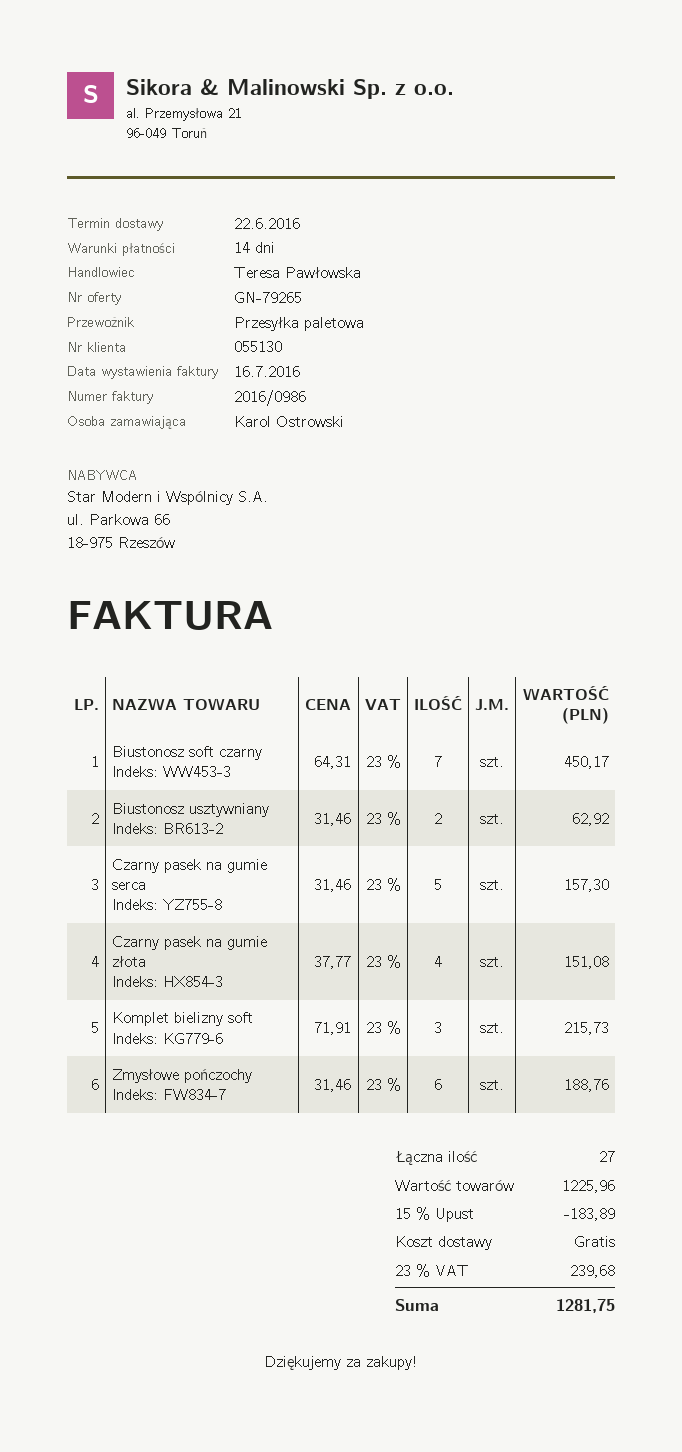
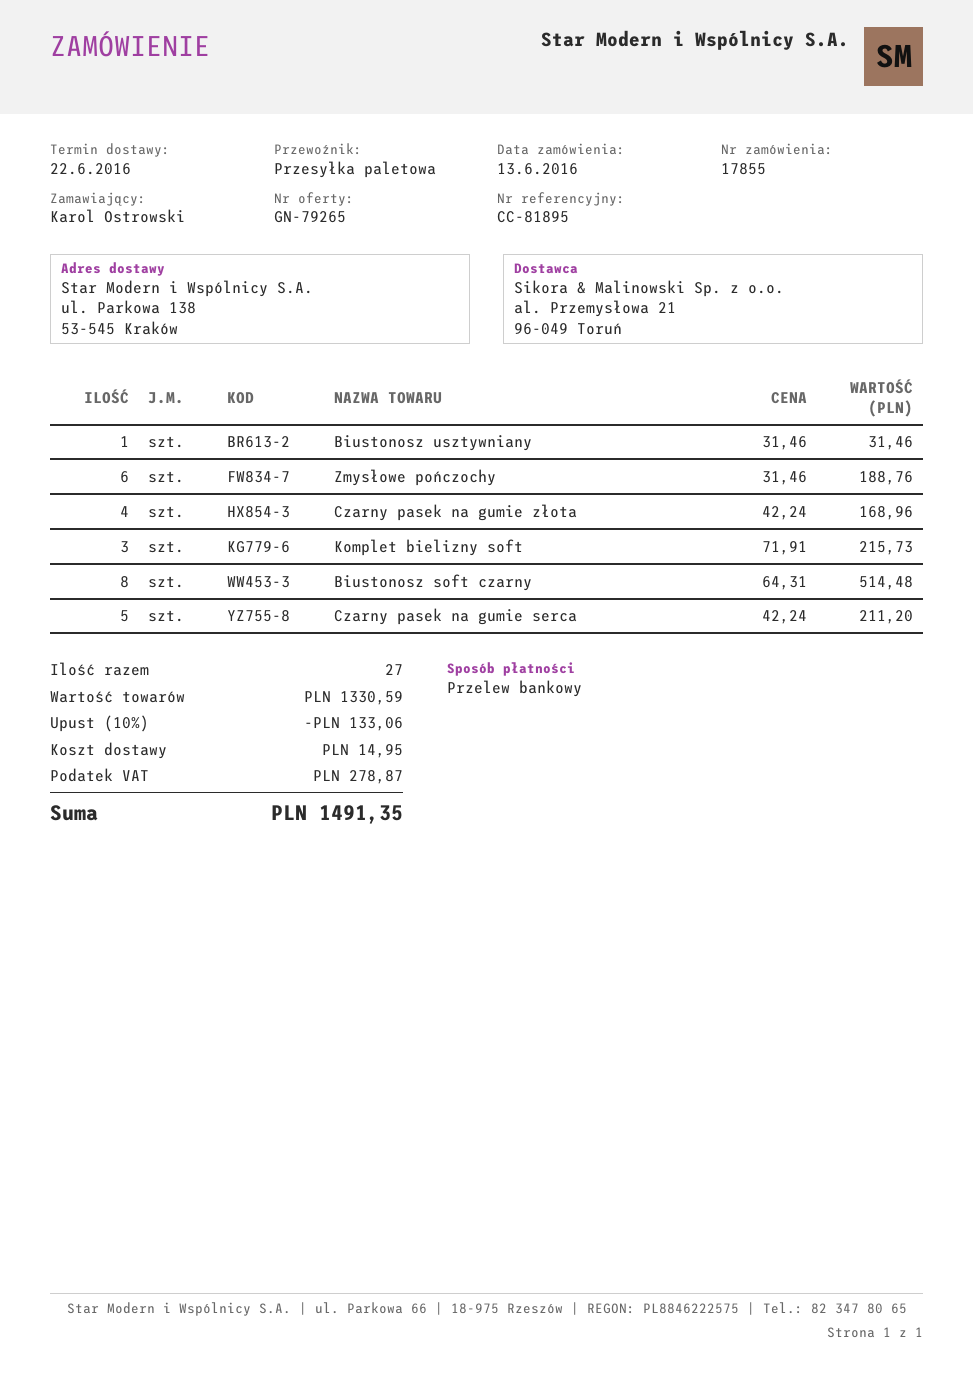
Biustonosz soft czarny: 7 x 64.31 = 450.17 -> 8 x 64.31 = 514.48
Biustonosz usztywniany: 2 x 31.46 = 62.92 -> 1 x 31.46 = 31.46
Czarny pasek na gumie serca: 5 x 31.46 = 157.30 -> 5 x 42.24 = 211.20
Czarny pasek na gumie złota: 4 x 37.77 = 151.08 -> 4 x 42.24 = 168.96
subtotal: 1225.96 -> 1330.59
discount: 15% = 183.89 -> 10% = 133.06
shipping: 0.00 -> 14.95
tax: 239.68 -> 278.87
total: 1281.75 -> 1491.35

